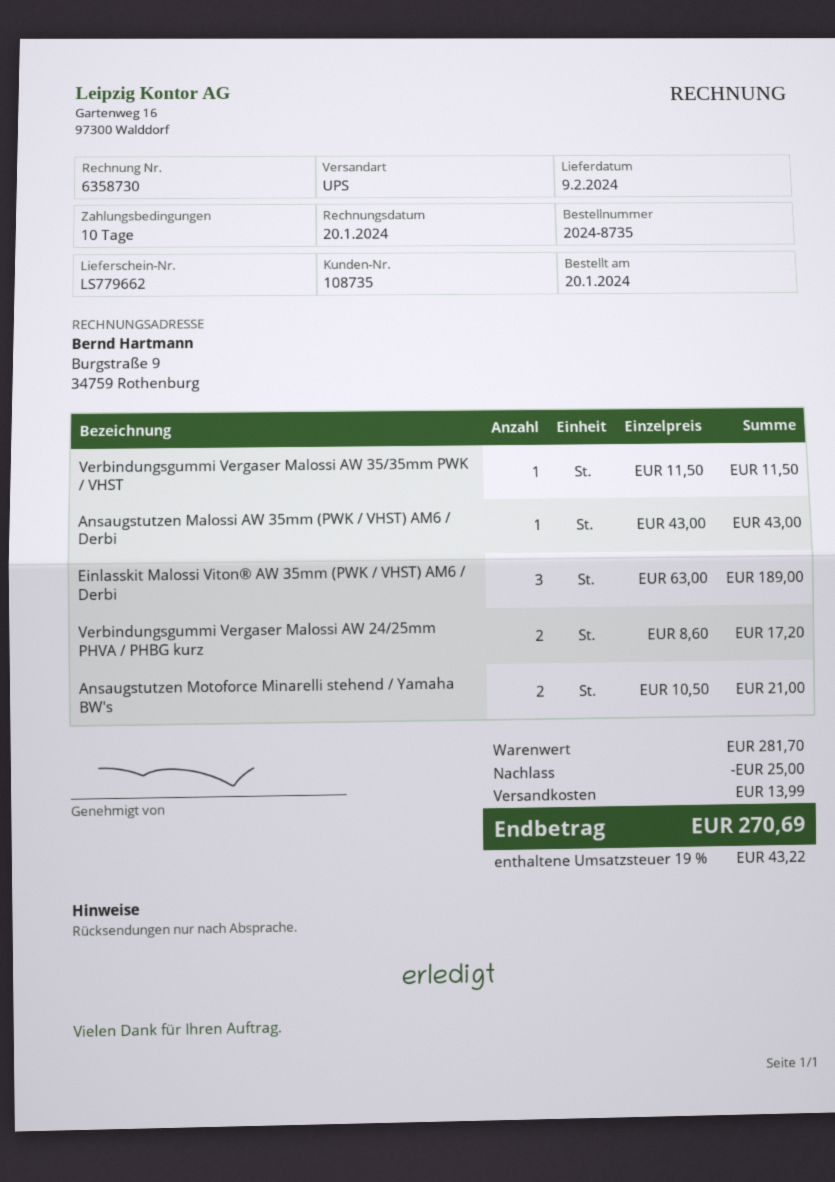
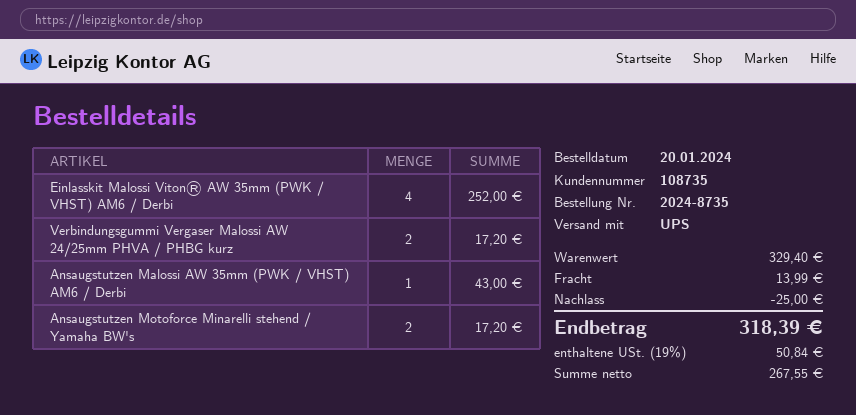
Verbindungsgummi Vergaser Malossi AW 35/35mm PWK / VHST: 1 for 11.50 -> none
Einlasskit Malossi Viton® AW 35mm (PWK / VHST) AM6 / Derbi: 3 for 189.00 -> 4 for 252.00
Ansaugstutzen Motoforce Minarelli stehend / Yamaha BW's: 2 for 21.00 -> 2 for 17.20
subtotal: 281.70 -> 329.40
tax: 19% = 43.22 -> 19% = 50.84
total: 270.69 -> 318.39

